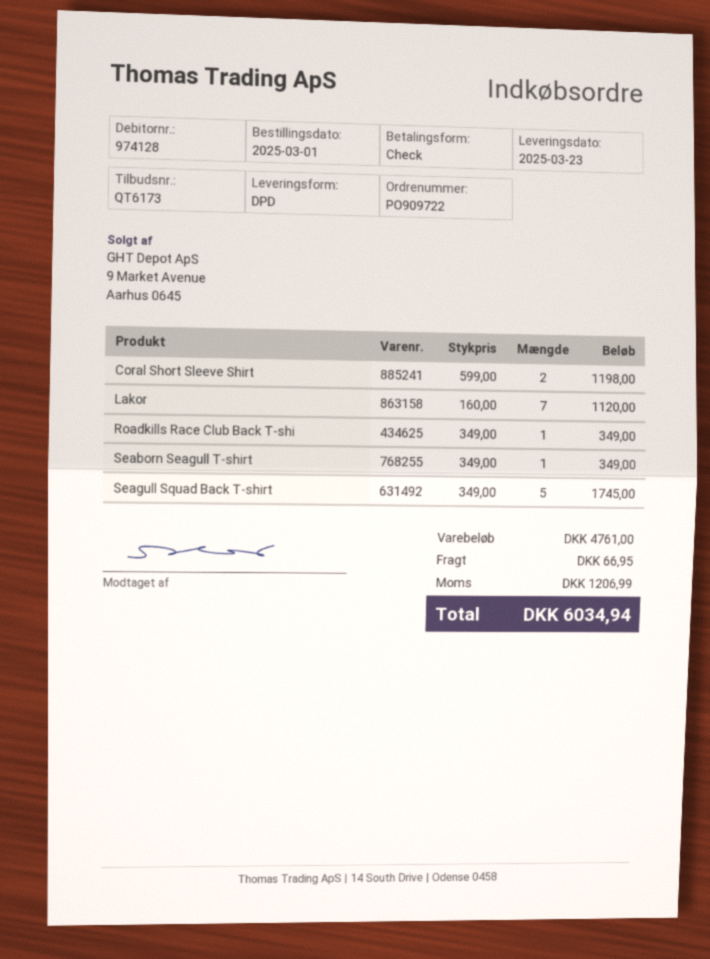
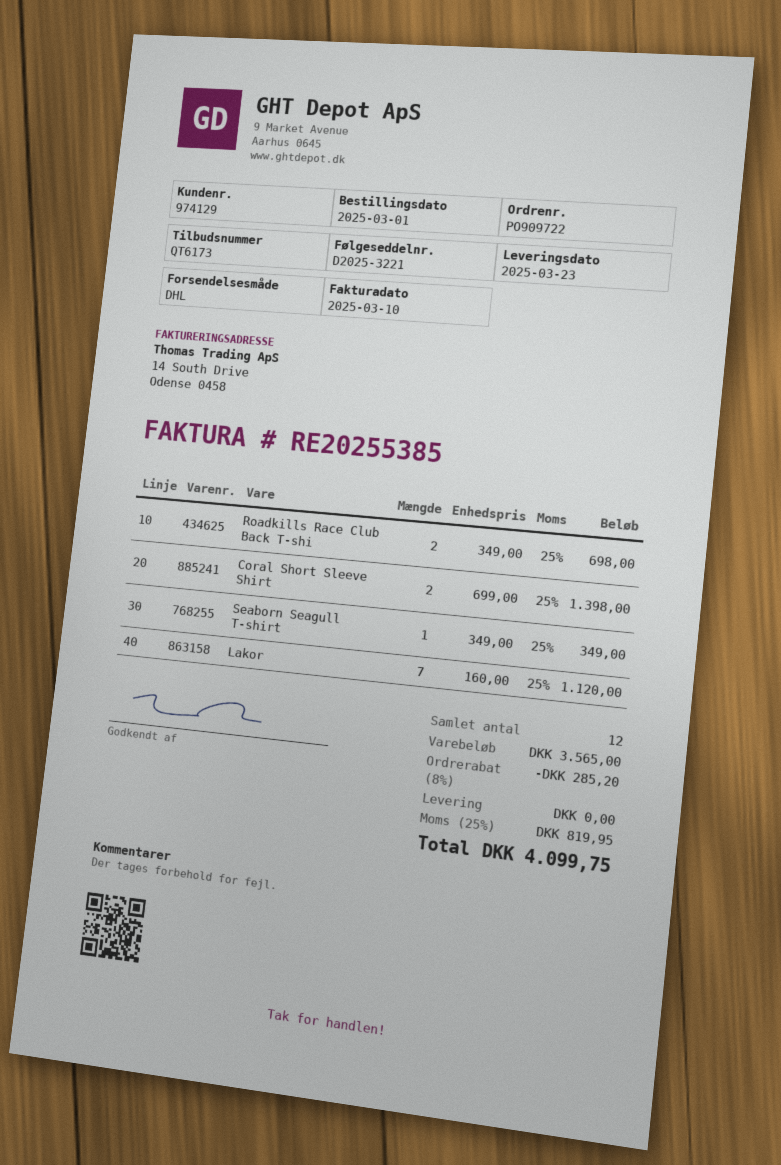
customer number: 974128 -> 974129
shipping method: DPD -> DHL
Coral Short Sleeve Shirt: 2 x 599.00 = 1198.00 -> 2 x 699.00 = 1398.00
Roadkills Race Club Back T-shi: 1 x 349.00 = 349.00 -> 2 x 349.00 = 698.00
Seagull Squad Back T-shirt: 5 x 349.00 = 1745.00 -> none
subtotal: 4761.00 -> 3565.00
discount: none -> 8% = 285.20
shipping: 66.95 -> 0.00
tax: 1206.99 -> 819.95
total: 6034.94 -> 4099.75

